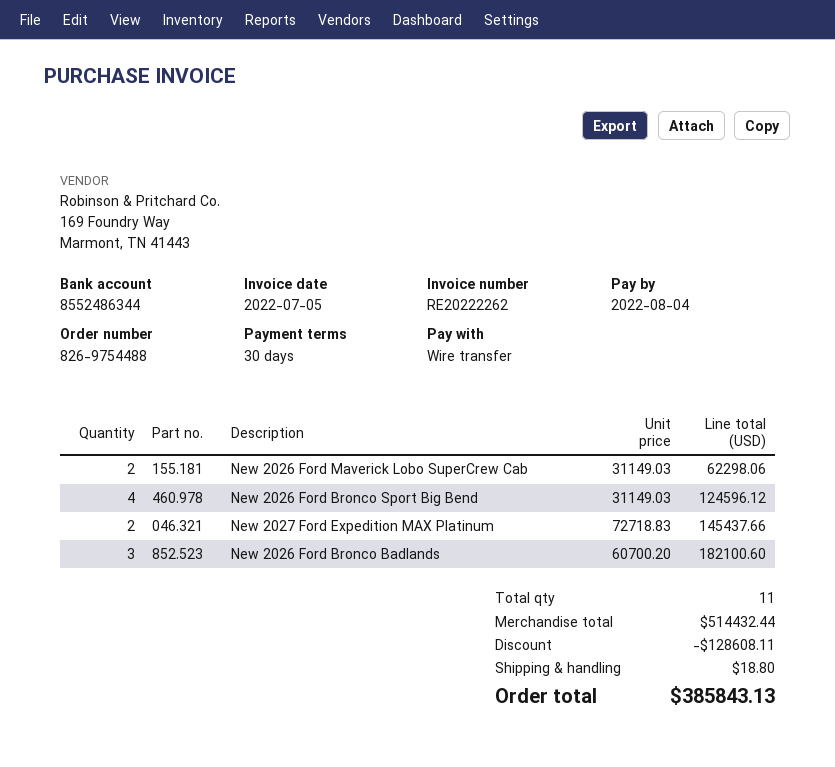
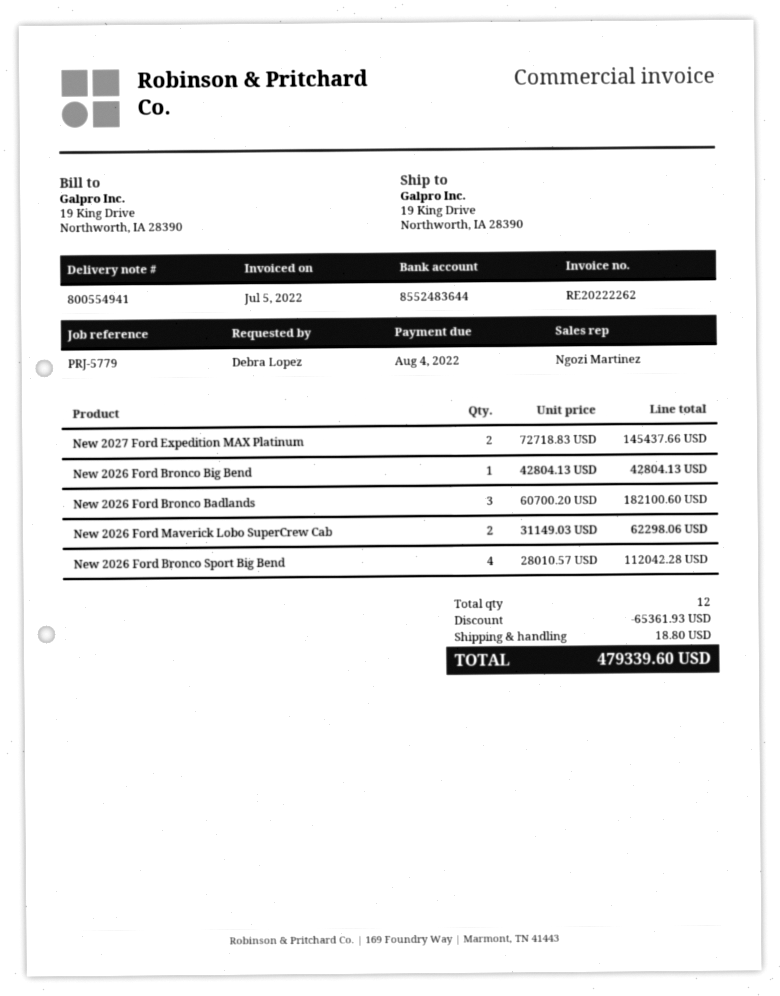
bank account: 8552486344 -> 8552483644
New 2026 Ford Bronco Sport Big Bend: 4 x 31149.03 = 124596.12 -> 4 x 28010.57 = 112042.28
New 2026 Ford Bronco Big Bend: none -> 1 x 42804.13 = 42804.13
total quantity: 11 -> 12
discount: 128608.11 -> 65361.93
total: 385843.13 -> 479339.60

